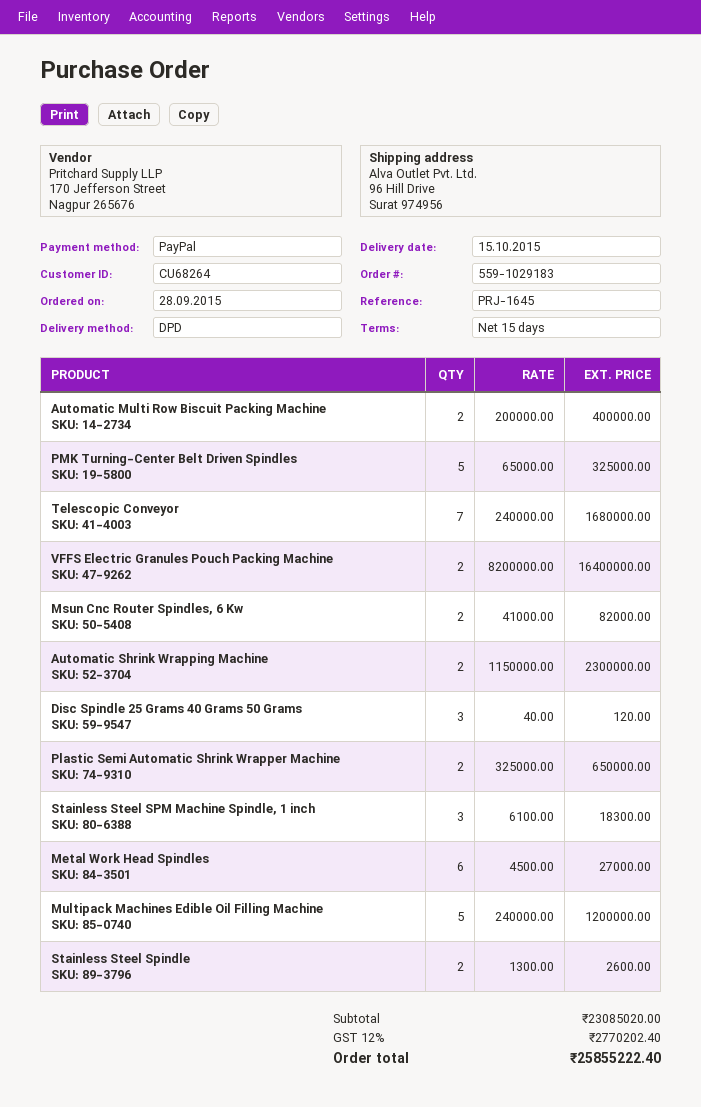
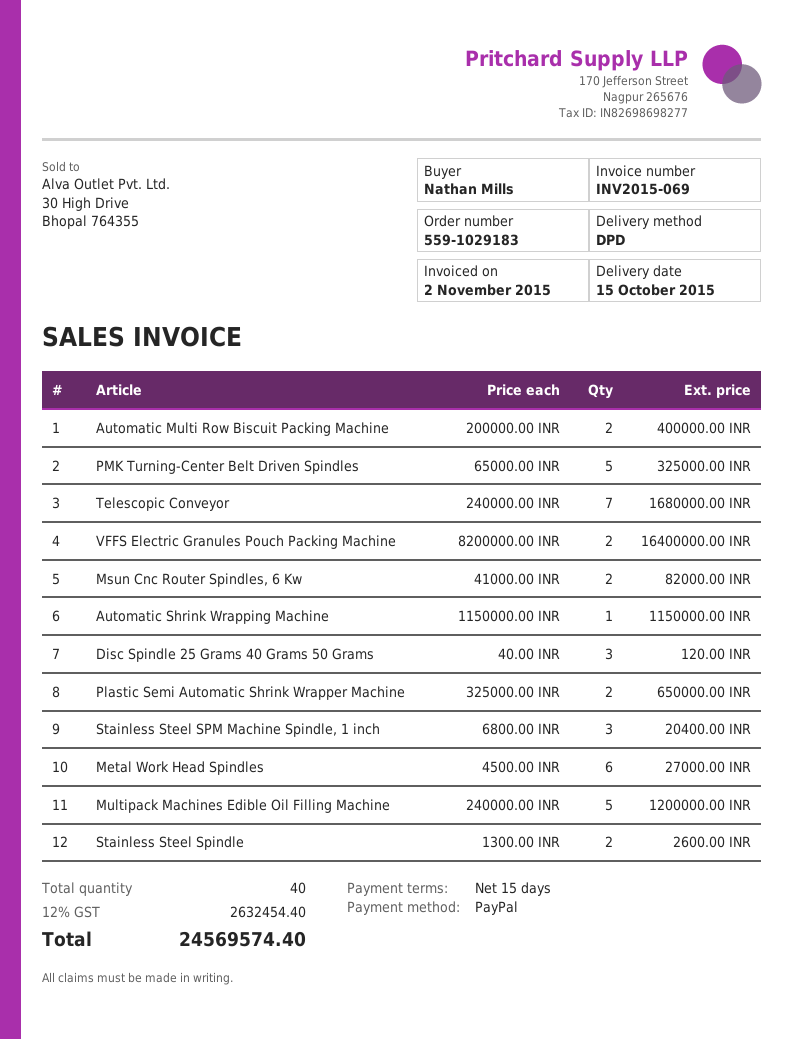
Automatic Shrink Wrapping Machine: 2 x 1150000.00 = 2300000.00 -> 1 x 1150000.00 = 1150000.00
Stainless Steel SPM Machine Spindle, 1 inch: 3 x 6100.00 = 18300.00 -> 3 x 6800.00 = 20400.00
tax: 12% = 2770202.40 -> 12% = 2632454.40
total: 25855222.40 -> 24569574.40

